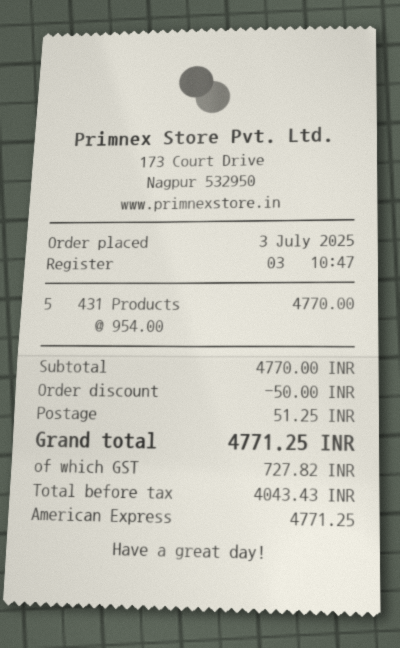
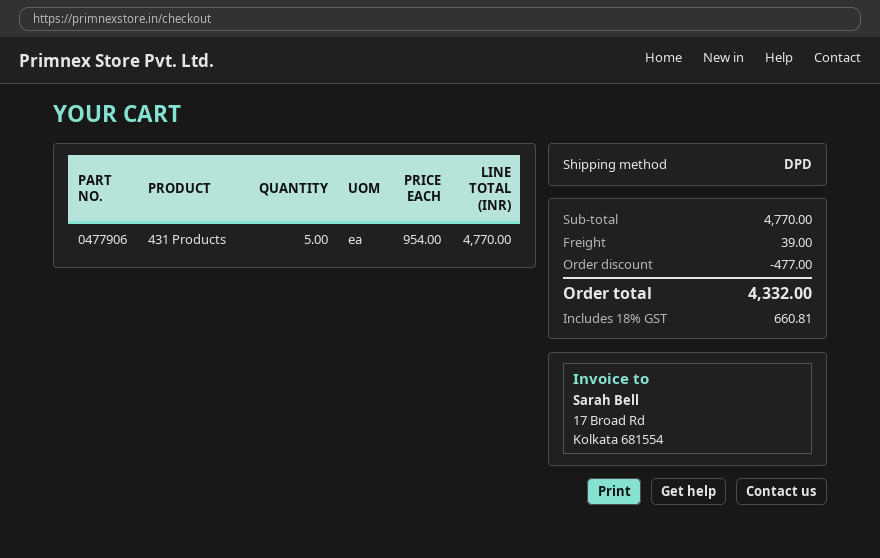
discount: 50.00 -> 477.00
shipping: 51.25 -> 39.00
tax: 727.82 -> 660.81
total: 4771.25 -> 4332.00

